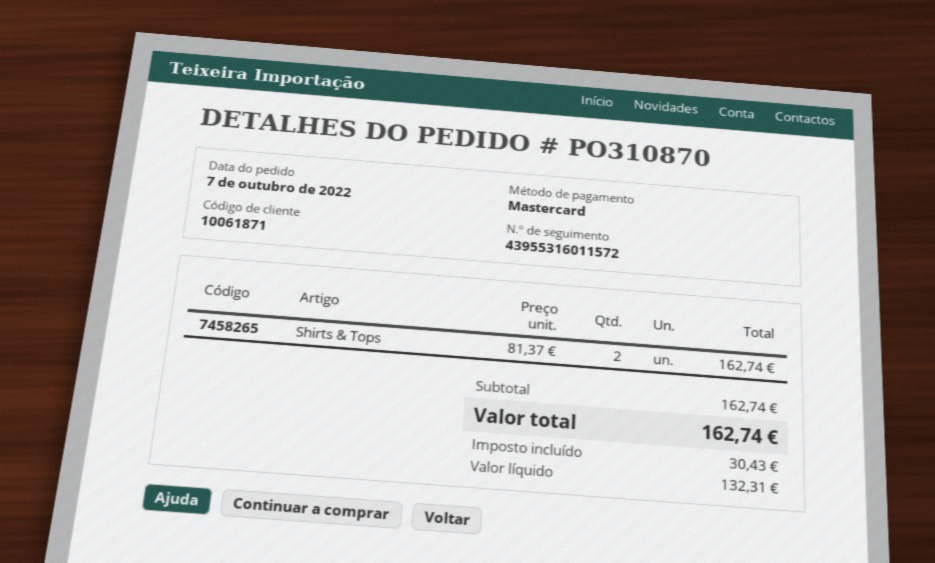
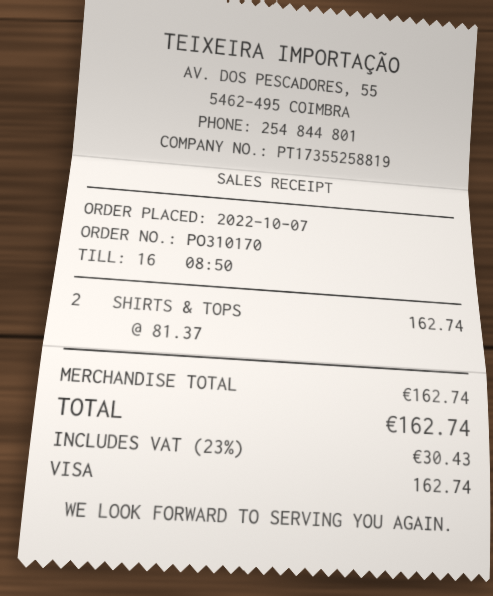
order number: PO310870 -> PO310170
payment method: Mastercard -> Visa

